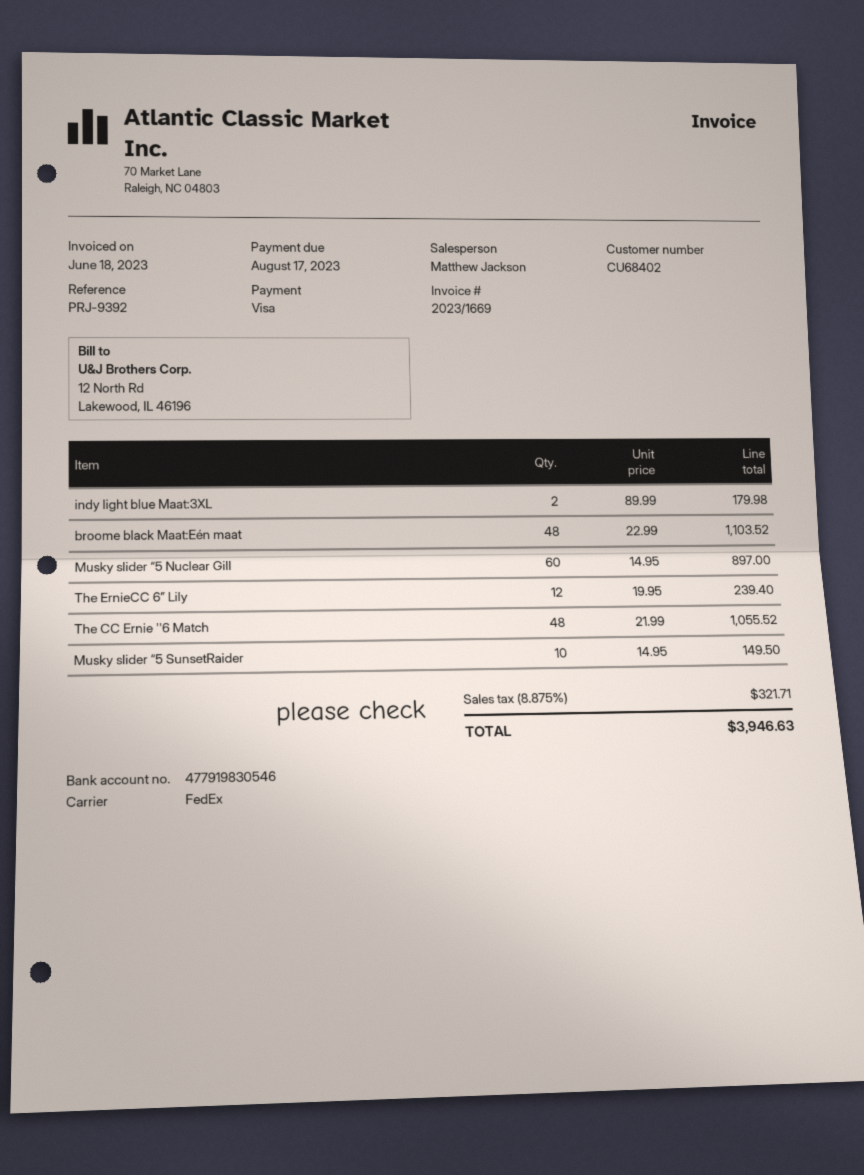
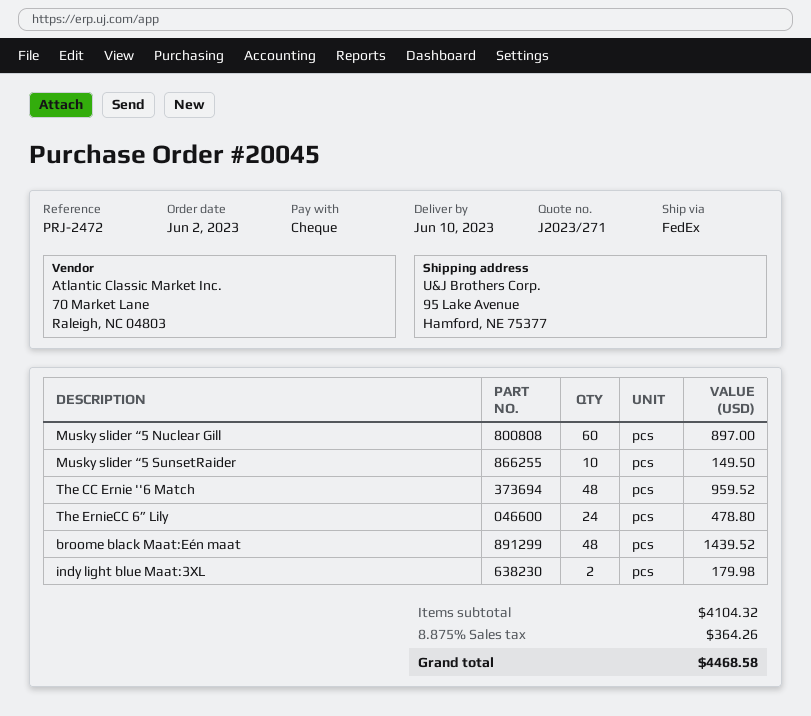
reference: PRJ-9392 -> PRJ-2472
payment method: Visa -> cheque
broome black Maat:Eén maat: 48 for 1103.52 -> 48 for 1439.52
The ErnieCC 6” Lily: 12 for 239.40 -> 24 for 478.80
The CC Ernie ''6 Match: 48 for 1055.52 -> 48 for 959.52
tax: 8.875% = 321.71 -> 8.875% = 364.26
total: 3946.63 -> 4468.58

